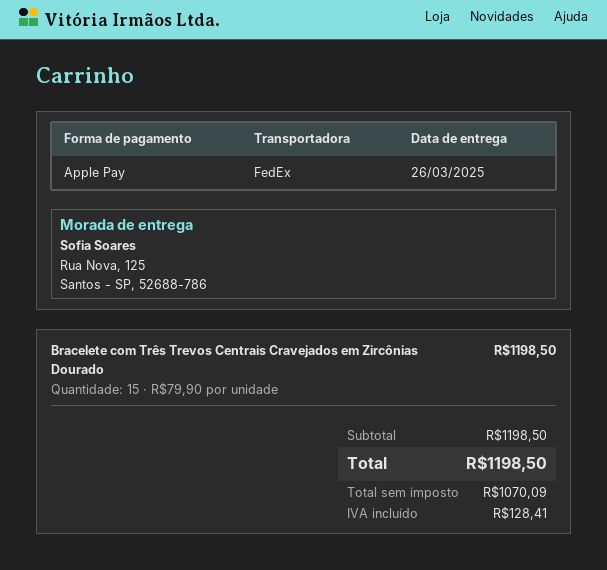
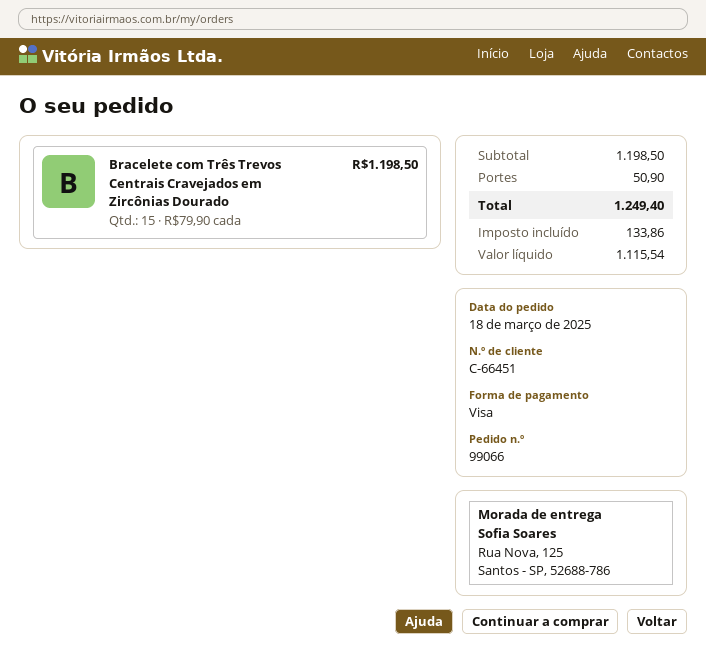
payment method: Apple Pay -> Visa
shipping: none -> 50.90
net: 1070.09 -> 1115.54
tax: 128.41 -> 133.86
total: 1198.50 -> 1249.40

